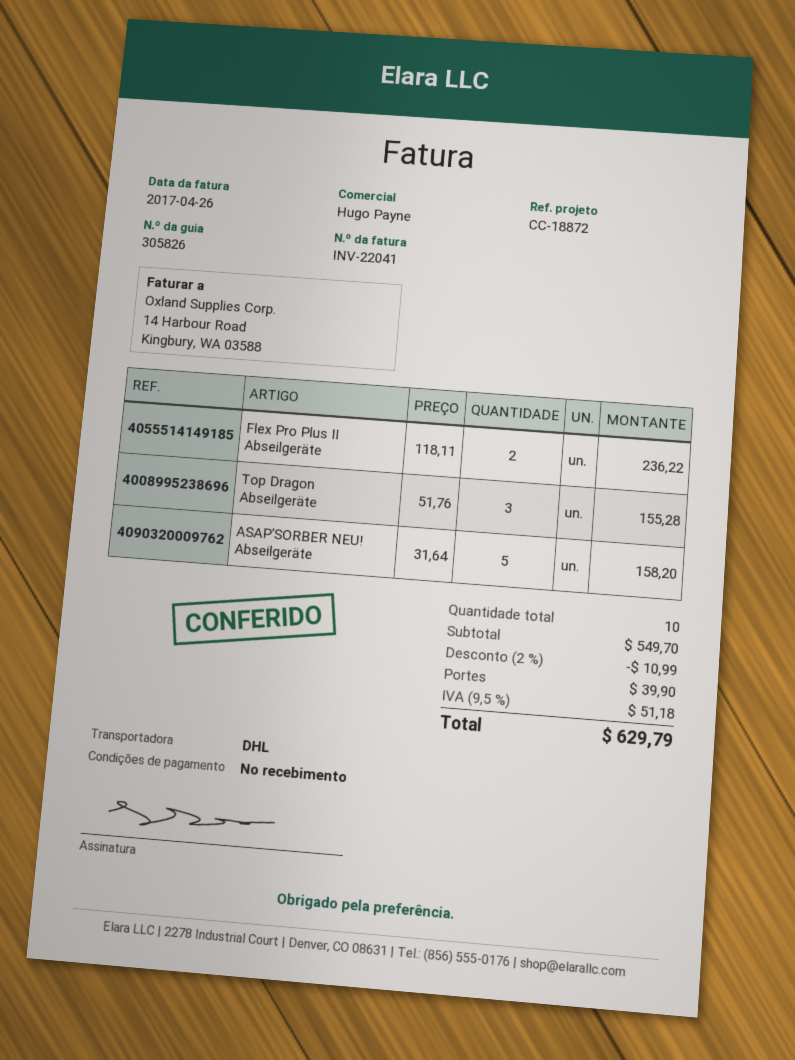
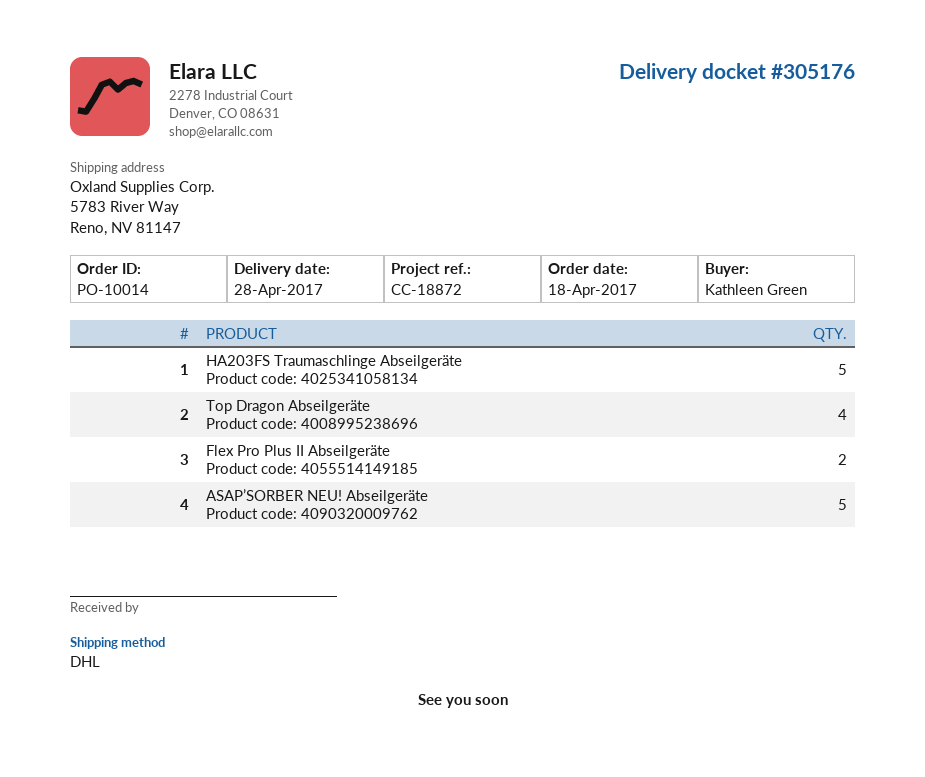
delivery note number: 305826 -> 305176
Top Dragon Abseilgeräte: 3 -> 4
HA203FS Traumaschlinge Abseilgeräte: none -> 5

